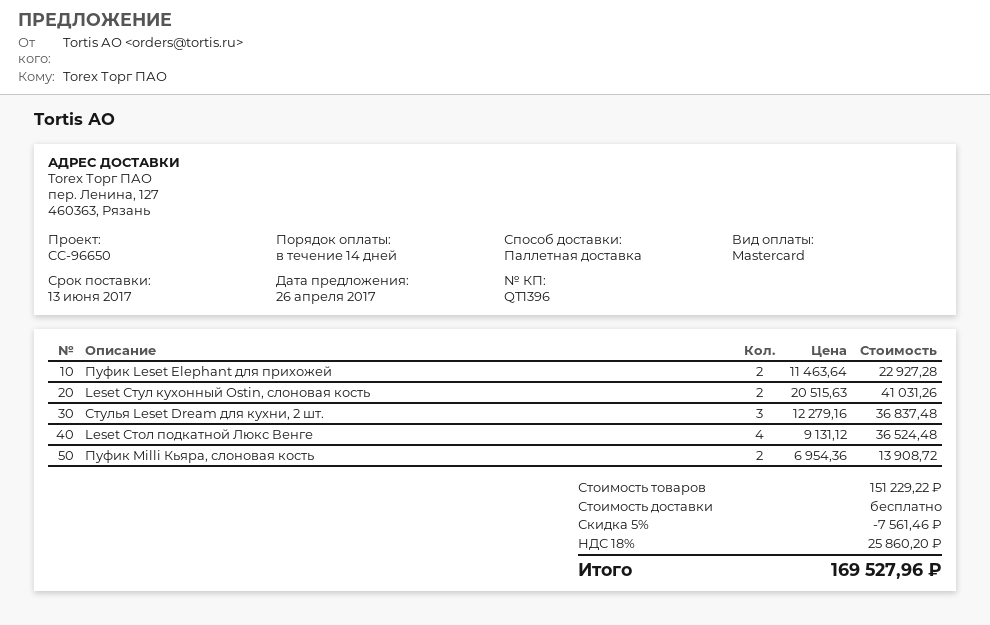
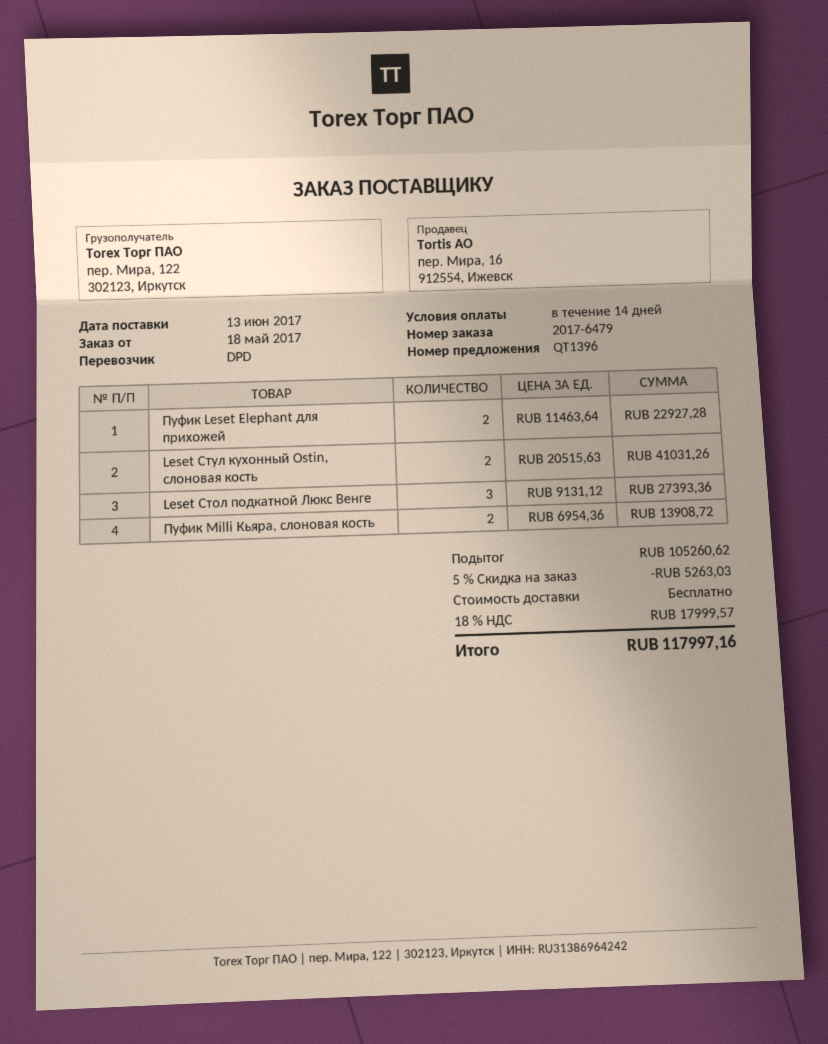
shipping method: pallet freight -> DPD
ship to: пер. Ленина, 127, 460363, Рязань -> пер. Мира, 122, 302123, Иркутск
Стулья Leset Dream для кухни, 2 шт.: 3 x 12279.16 = 36837.48 -> none
Leset Стол подкатной Люкс Венге: 4 x 9131.12 = 36524.48 -> 3 x 9131.12 = 27393.36
subtotal: 151229.22 -> 105260.62
discount: 5% = 7561.46 -> 5% = 5263.03
tax: 18% = 25860.20 -> 18% = 17999.57
total: 169527.96 -> 117997.16

